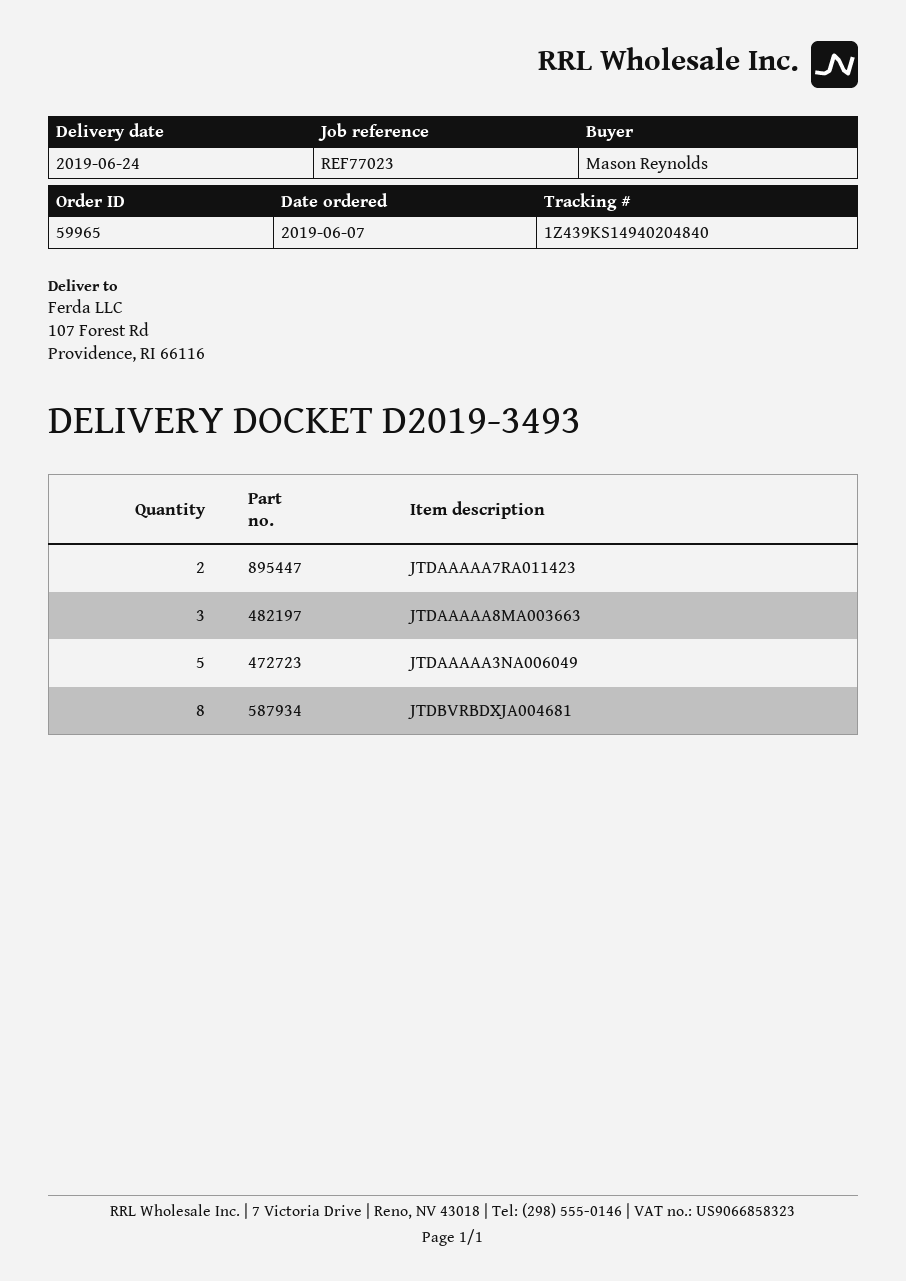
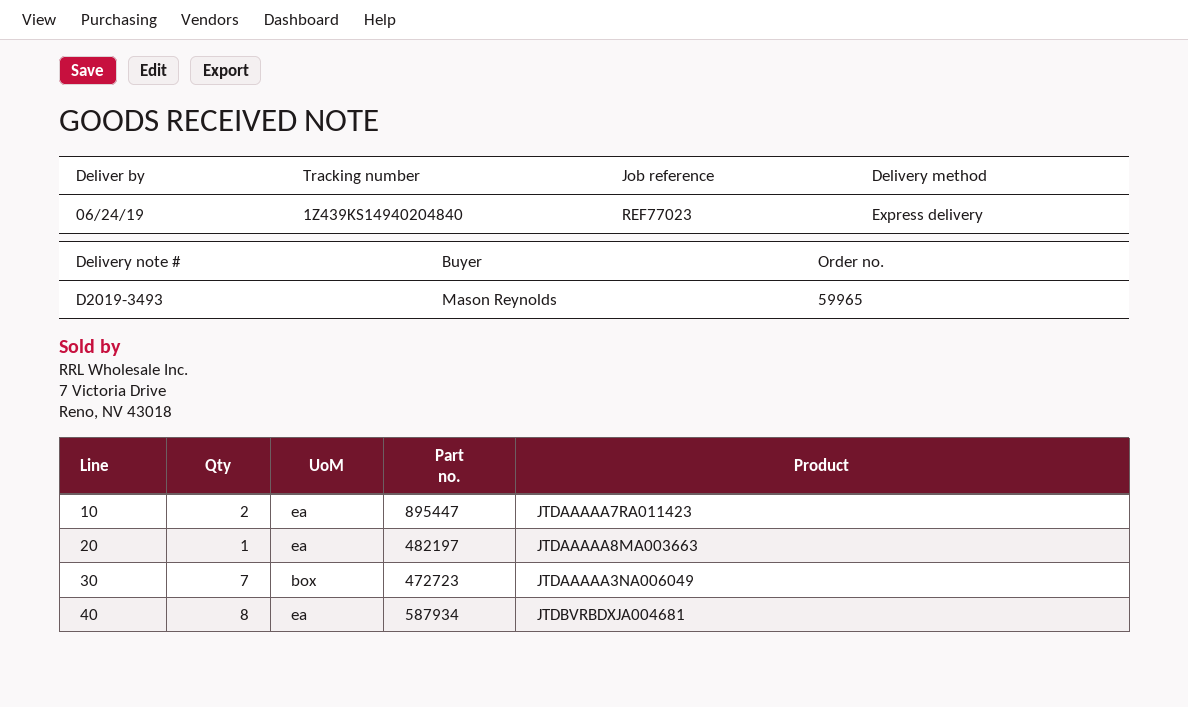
JTDAAAAA8MA003663: 3 -> 1
JTDAAAAA3NA006049: 5 -> 7

